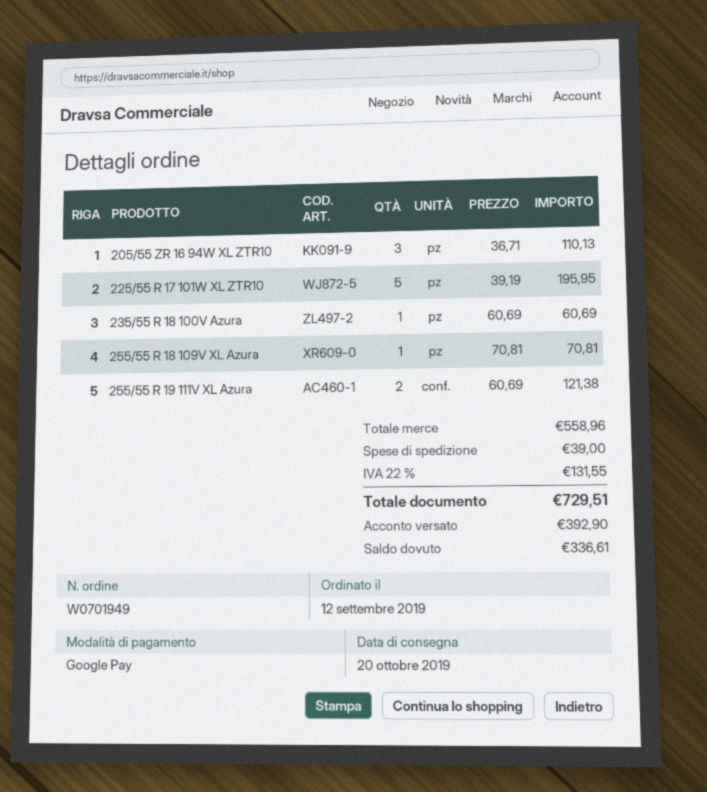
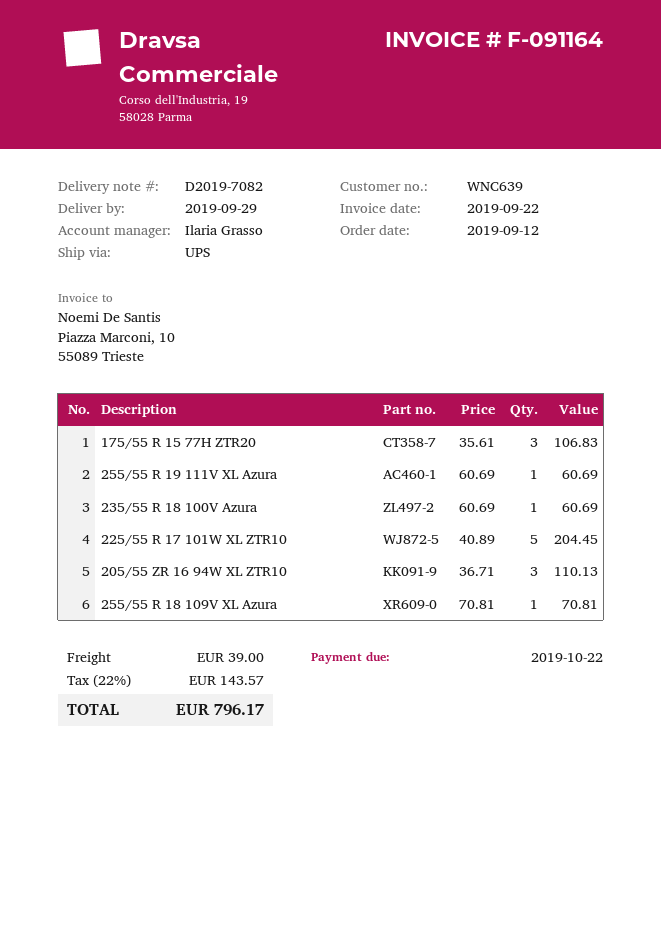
delivery date: 2019-10-20 -> 2019-09-29
225/55 R 17 101W XL ZTR10: 5 x 39.19 = 195.95 -> 5 x 40.89 = 204.45
255/55 R 19 111V XL Azura: 2 x 60.69 = 121.38 -> 1 x 60.69 = 60.69
175/55 R 15 77H ZTR20: none -> 3 x 35.61 = 106.83
tax: 22% = 131.55 -> 22% = 143.57
total: 729.51 -> 796.17

